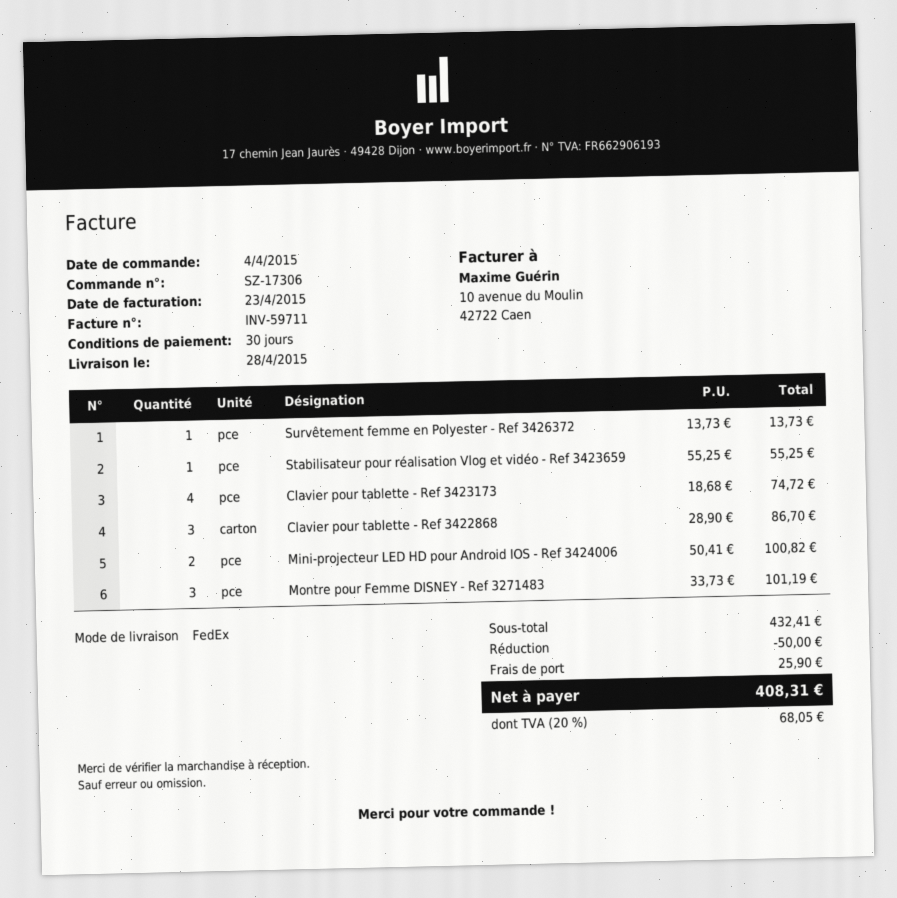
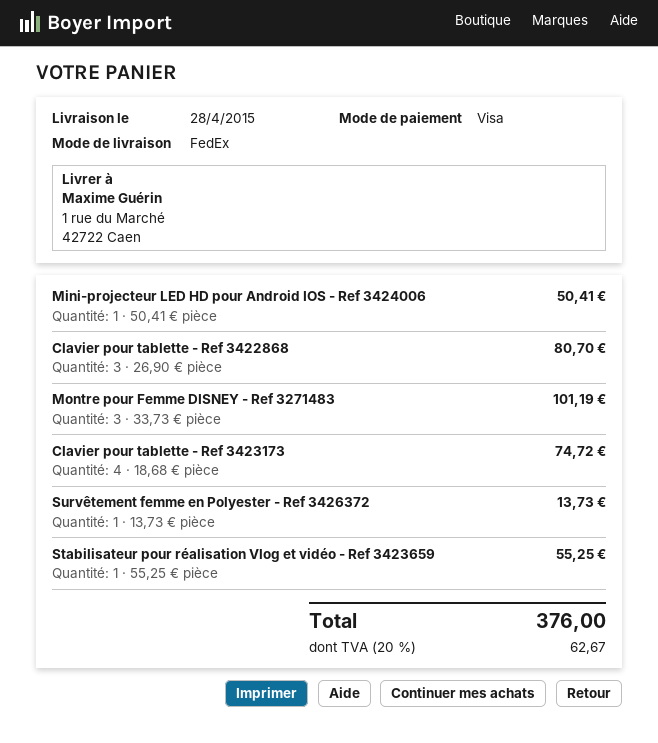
Clavier pour tablette - Ref 3422868: 3 x 28.90 = 86.70 -> 3 x 26.90 = 80.70
Mini-projecteur LED HD pour Android IOS - Ref 3424006: 2 x 50.41 = 100.82 -> 1 x 50.41 = 50.41
discount: 50.00 -> none
shipping: 25.90 -> none
tax: 20% = 68.05 -> 20% = 62.67
total: 408.31 -> 376.00

